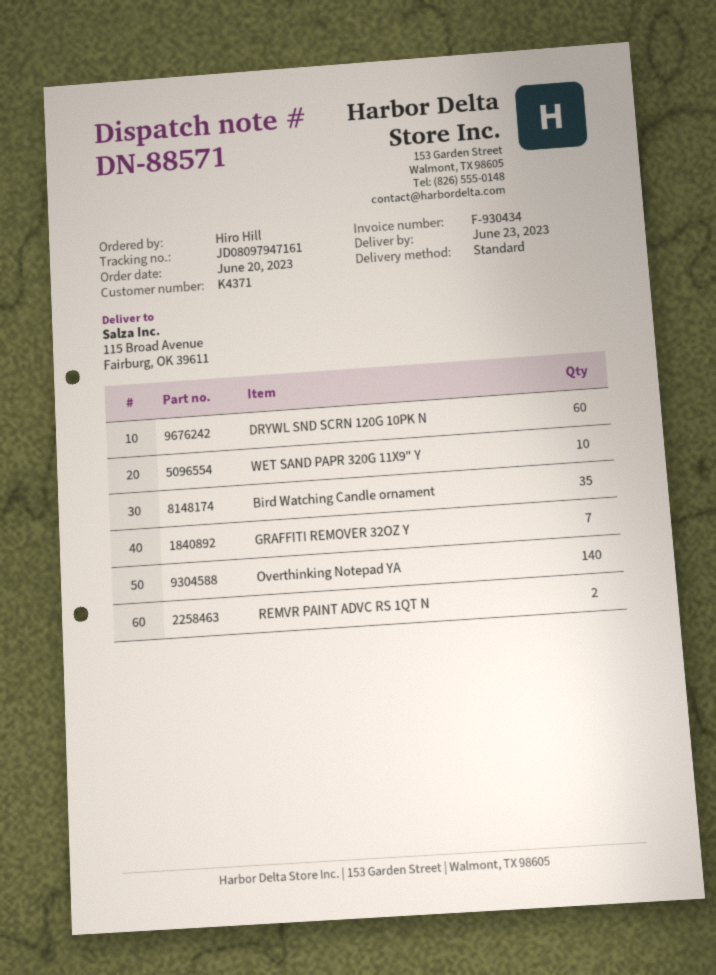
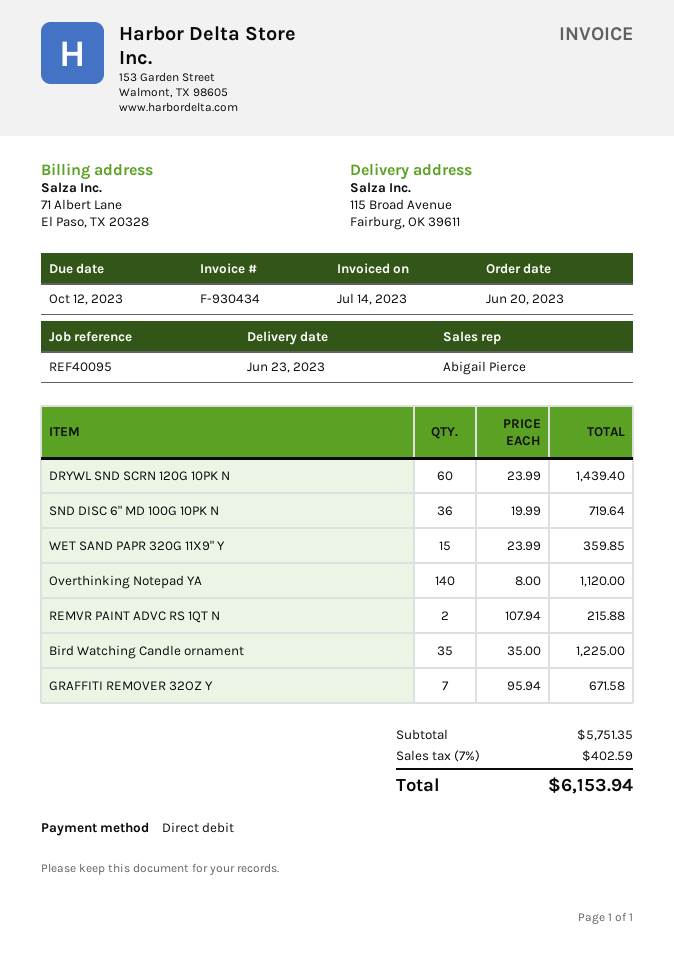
WET SAND PAPR 320G 11X9" Y: 10 -> 15
SND DISC 6" MD 100G 10PK N: none -> 36

